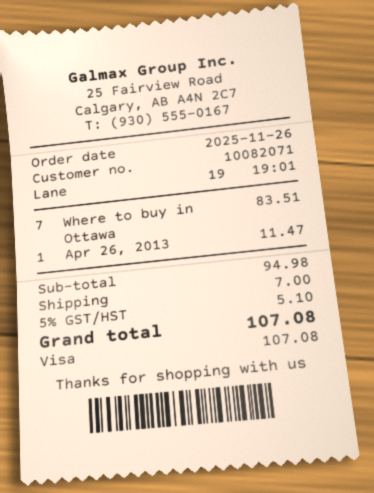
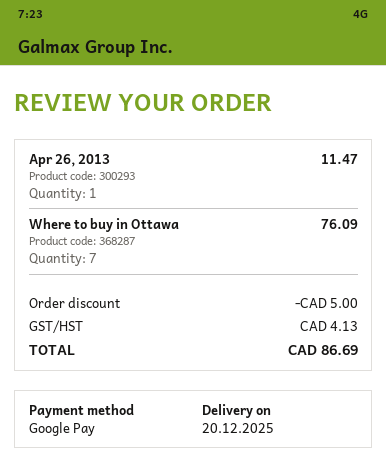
payment method: Visa -> Google Pay
Where to buy in Ottawa: 7 for 83.51 -> 7 for 76.09
discount: none -> 5.00
shipping: 7.00 -> none
tax: 5.10 -> 4.13
total: 107.08 -> 86.69

